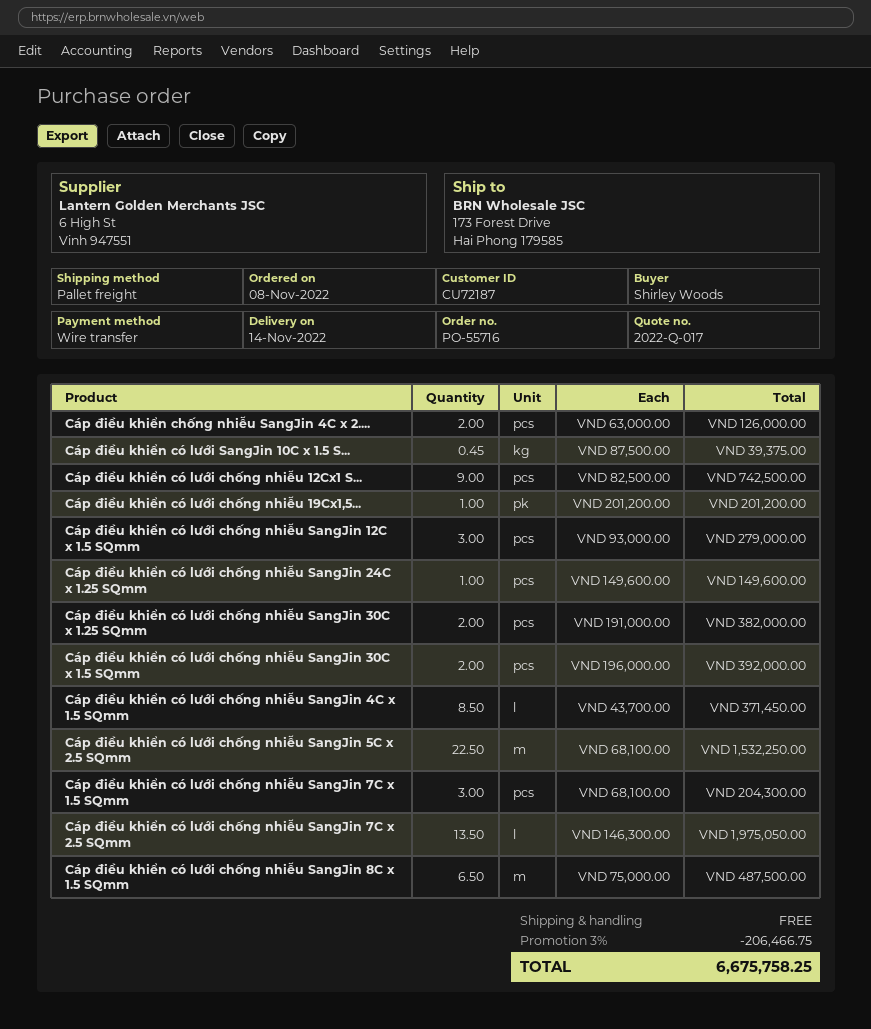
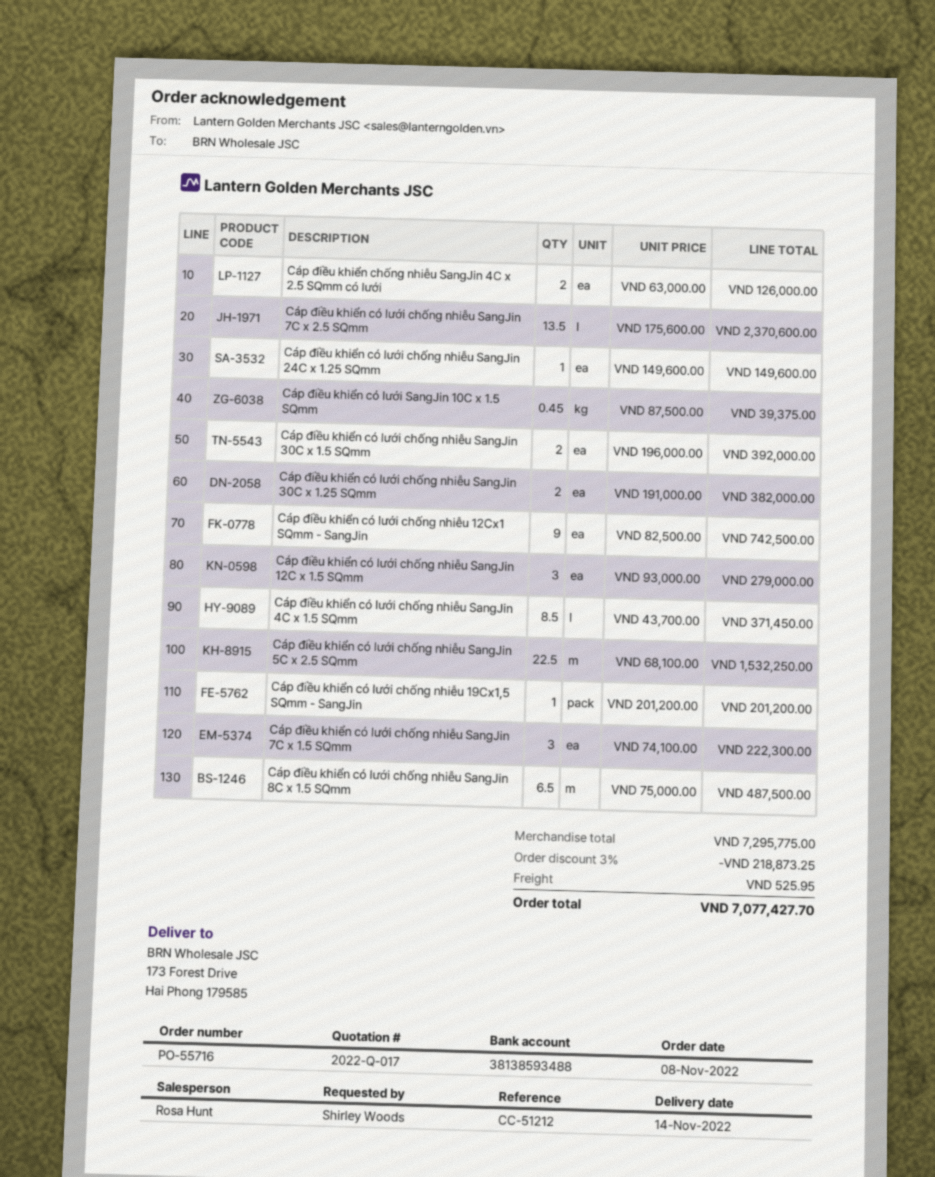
Cáp điều khiển có lưới chống nhiễu SangJin 7C x 1.5 SQmm: 3 x 68100.00 = 204300.00 -> 3 x 74100.00 = 222300.00
Cáp điều khiển có lưới chống nhiễu SangJin 7C x 2.5 SQmm: 13.5 x 146300.00 = 1975050.00 -> 13.5 x 175600.00 = 2370600.00
discount: 3% = 206466.75 -> 3% = 218873.25
shipping: 0.00 -> 525.95
total: 6675758.25 -> 7077427.70

